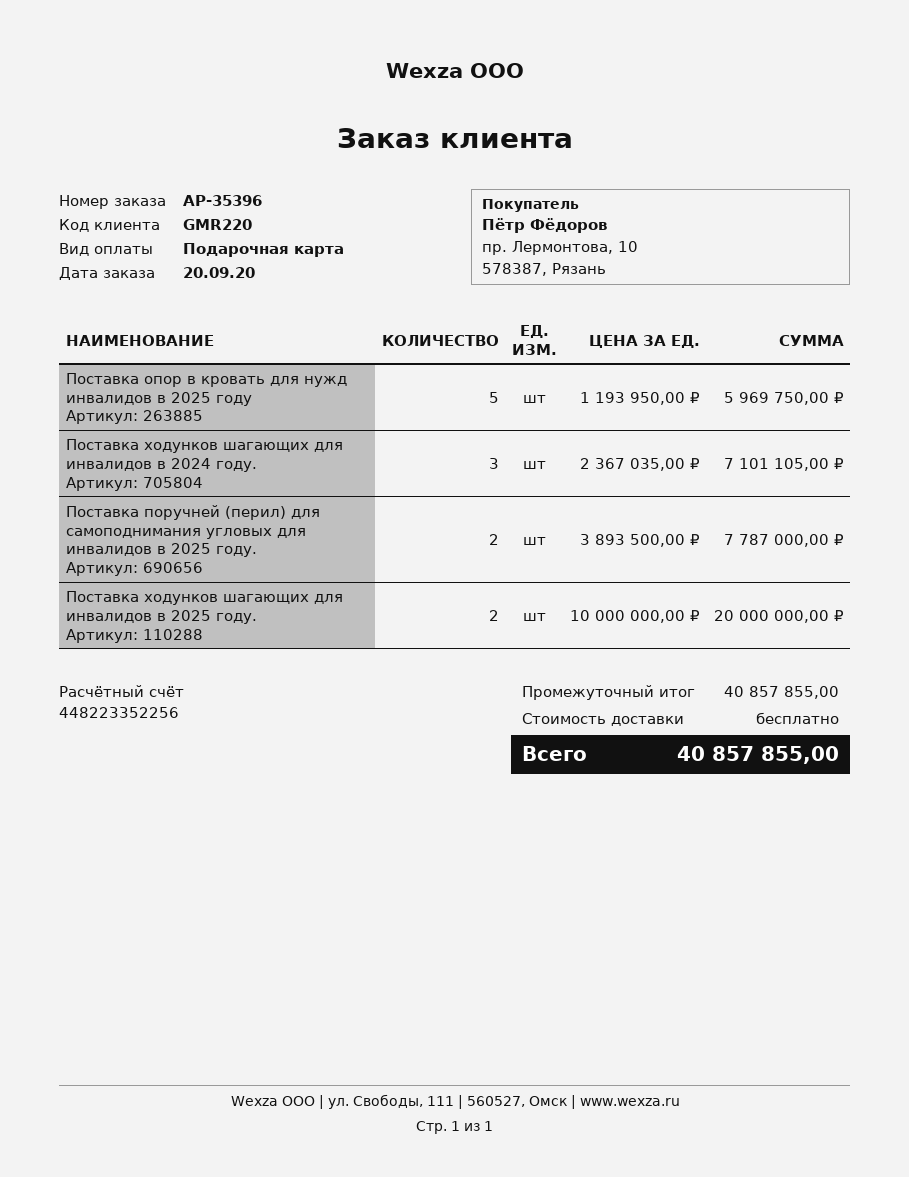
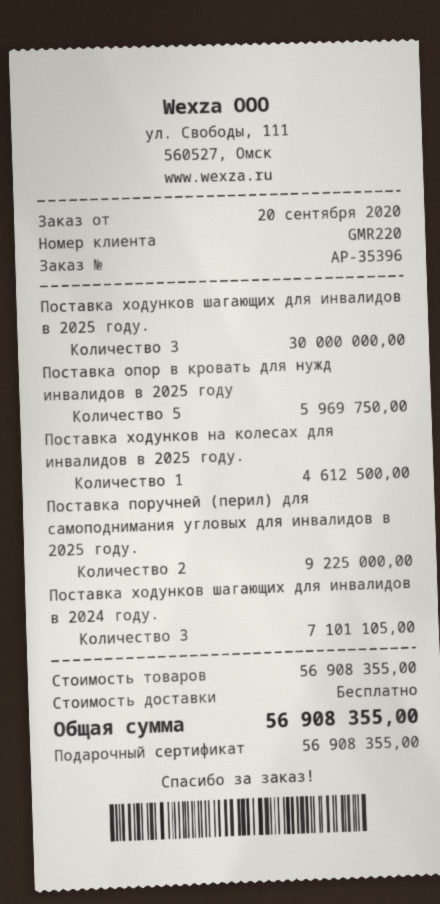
Поставка поручней (перил) для самоподнимания угловых для инвалидов в 2025 году.: 2 for 7787000.00 -> 2 for 9225000.00
Поставка ходунков шагающих для инвалидов в 2025 году.: 2 for 20000000.00 -> 3 for 30000000.00
Поставка ходунков на колесах для инвалидов в 2025 году.: none -> 1 for 4612500.00
subtotal: 40857855.00 -> 56908355.00
total: 40857855.00 -> 56908355.00

